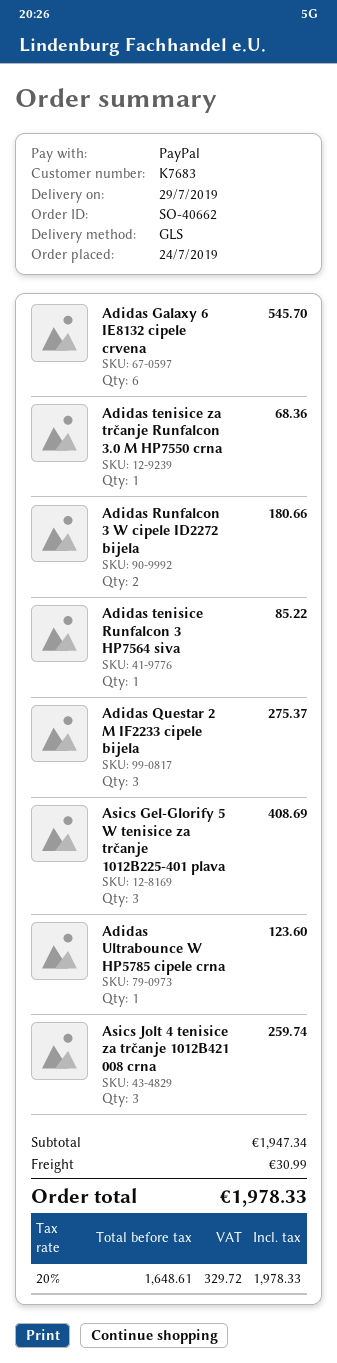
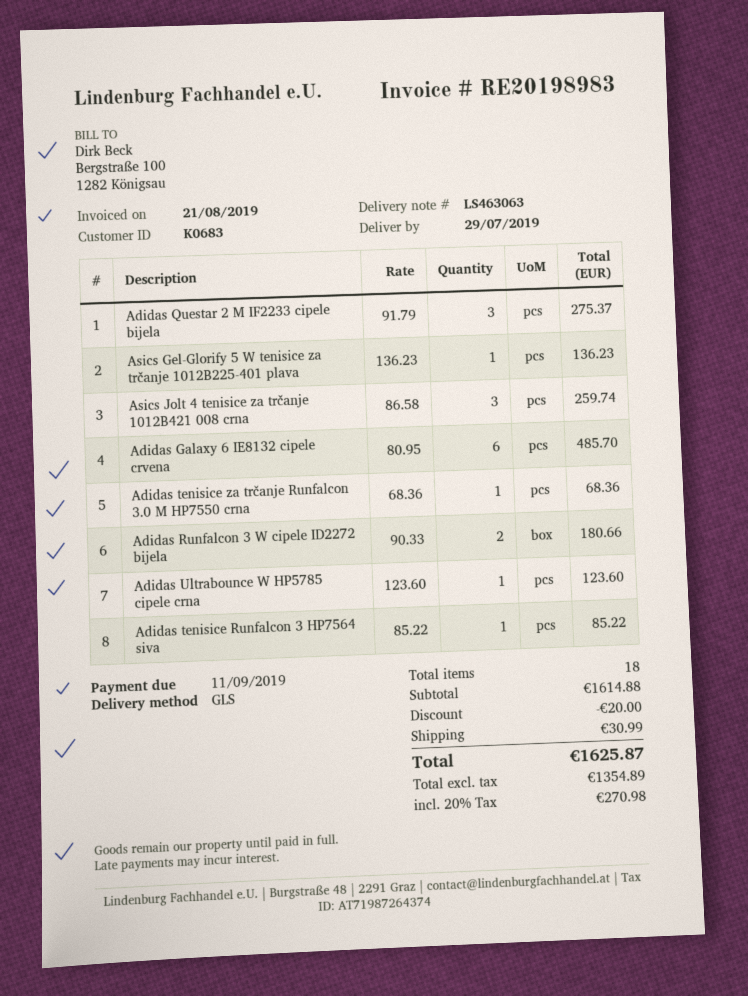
customer number: K7683 -> K0683
Adidas Galaxy 6 IE8132 cipele crvena: 6 for 545.70 -> 6 for 485.70
Asics Gel-Glorify 5 W tenisice za trčanje 1012B225-401 plava: 3 for 408.69 -> 1 for 136.23
subtotal: 1947.34 -> 1614.88
discount: none -> 20.00
net: 1648.61 -> 1354.89
tax: 20% = 329.72 -> 20% = 270.98
total: 1978.33 -> 1625.87

